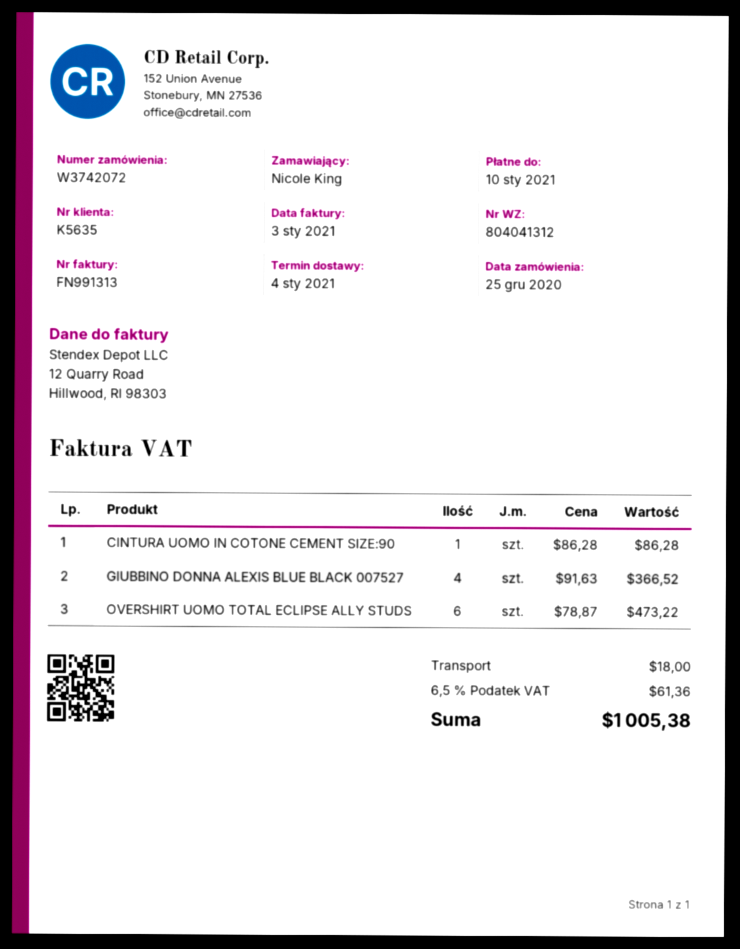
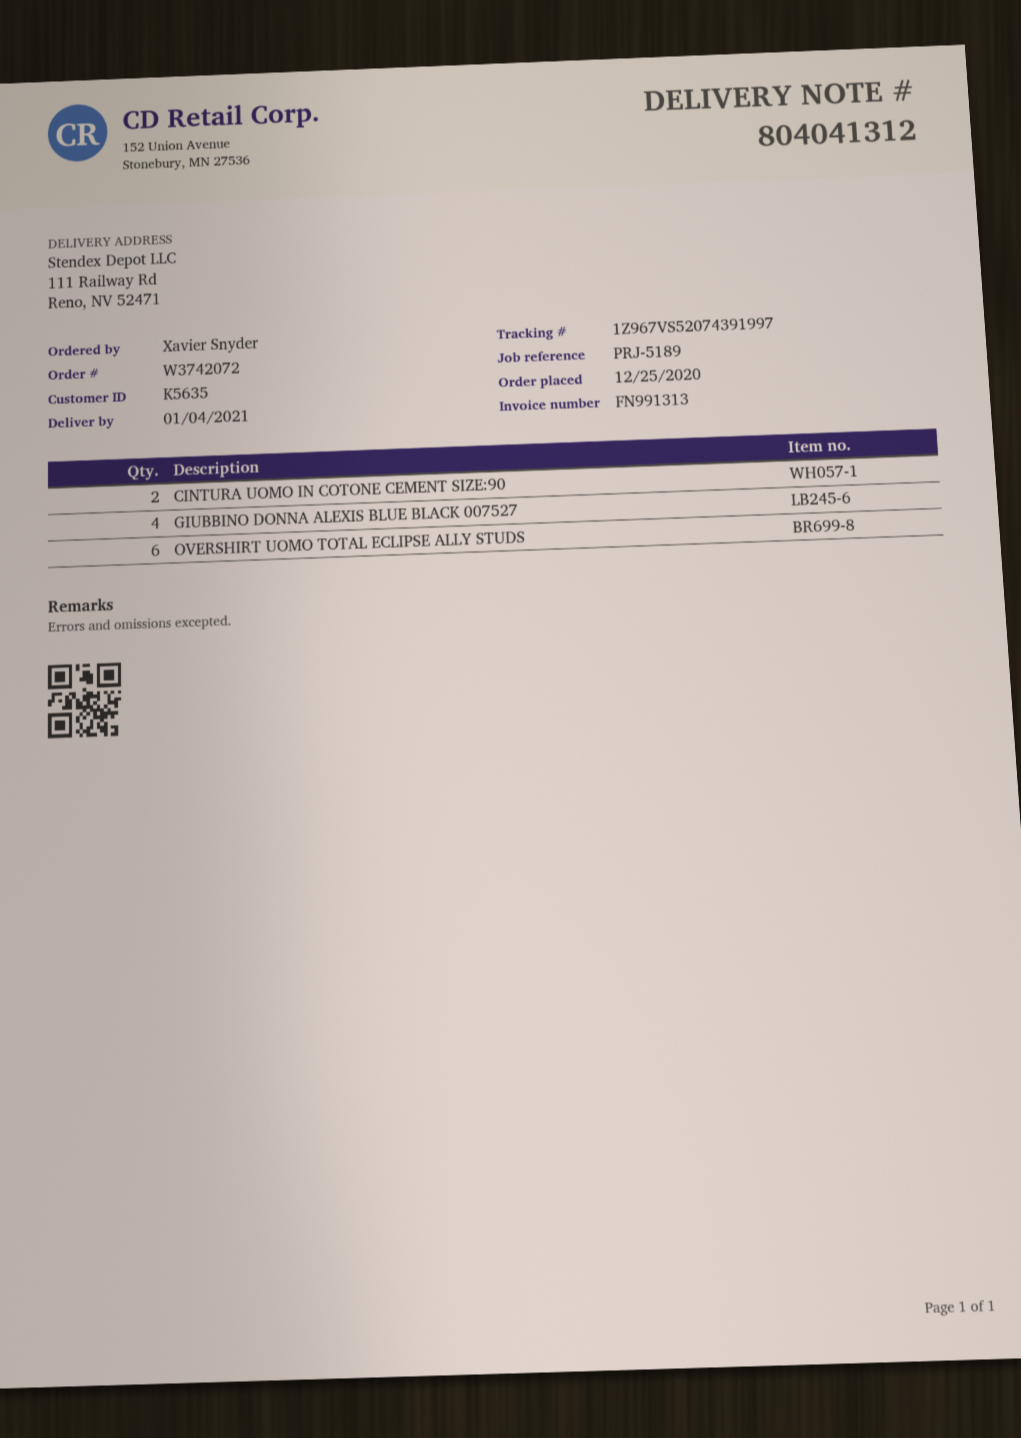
ordered by: Nicole King -> Xavier Snyder
CINTURA UOMO IN COTONE CEMENT SIZE:90: 1 -> 2

